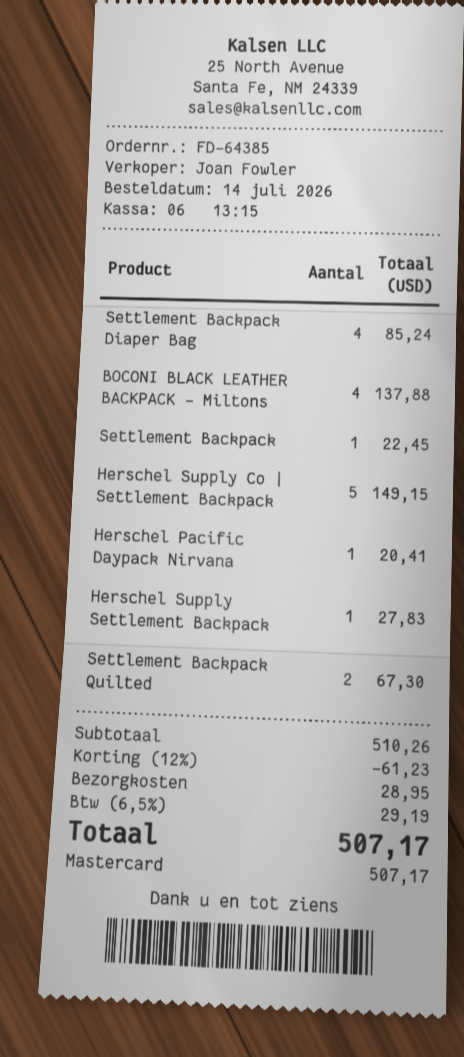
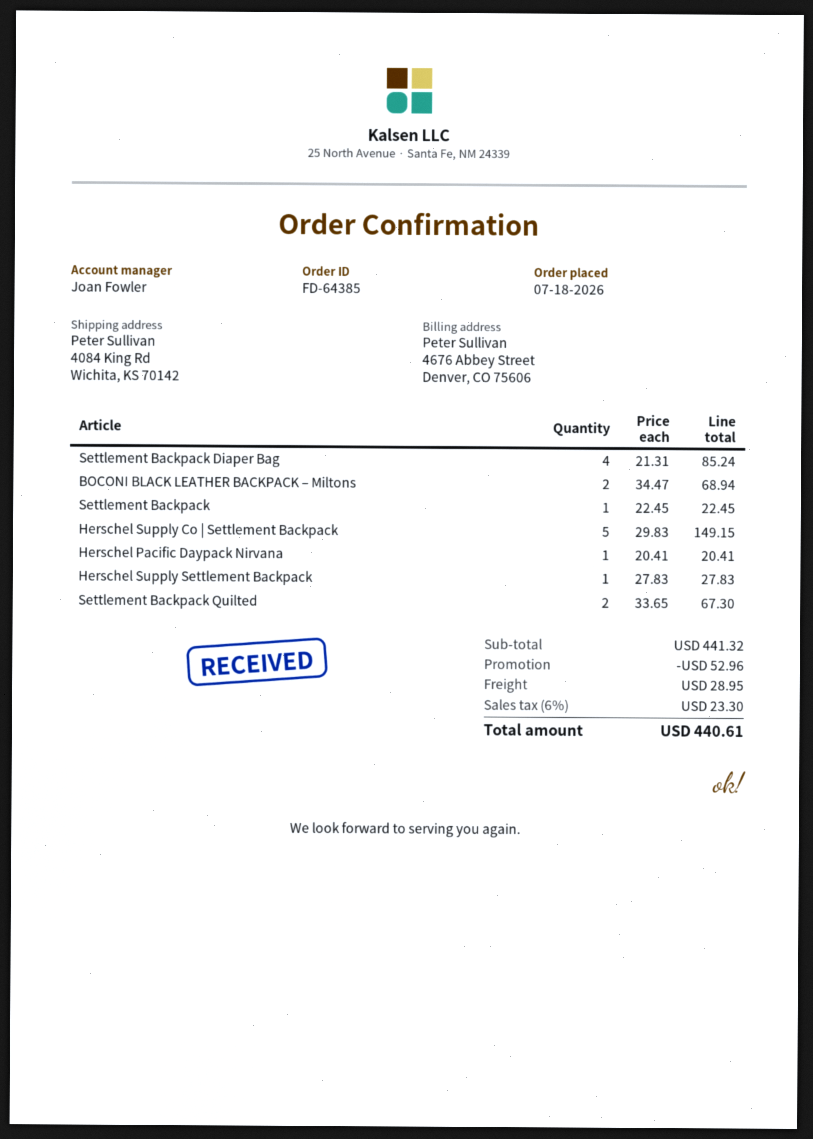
order date: 2026-07-14 -> 2026-07-18
BOCONI BLACK LEATHER BACKPACK – Miltons: 4 for 137.88 -> 2 for 68.94
subtotal: 510.26 -> 441.32
discount: 61.23 -> 52.96
tax: 6.5% = 29.19 -> 6% = 23.30
total: 507.17 -> 440.61

